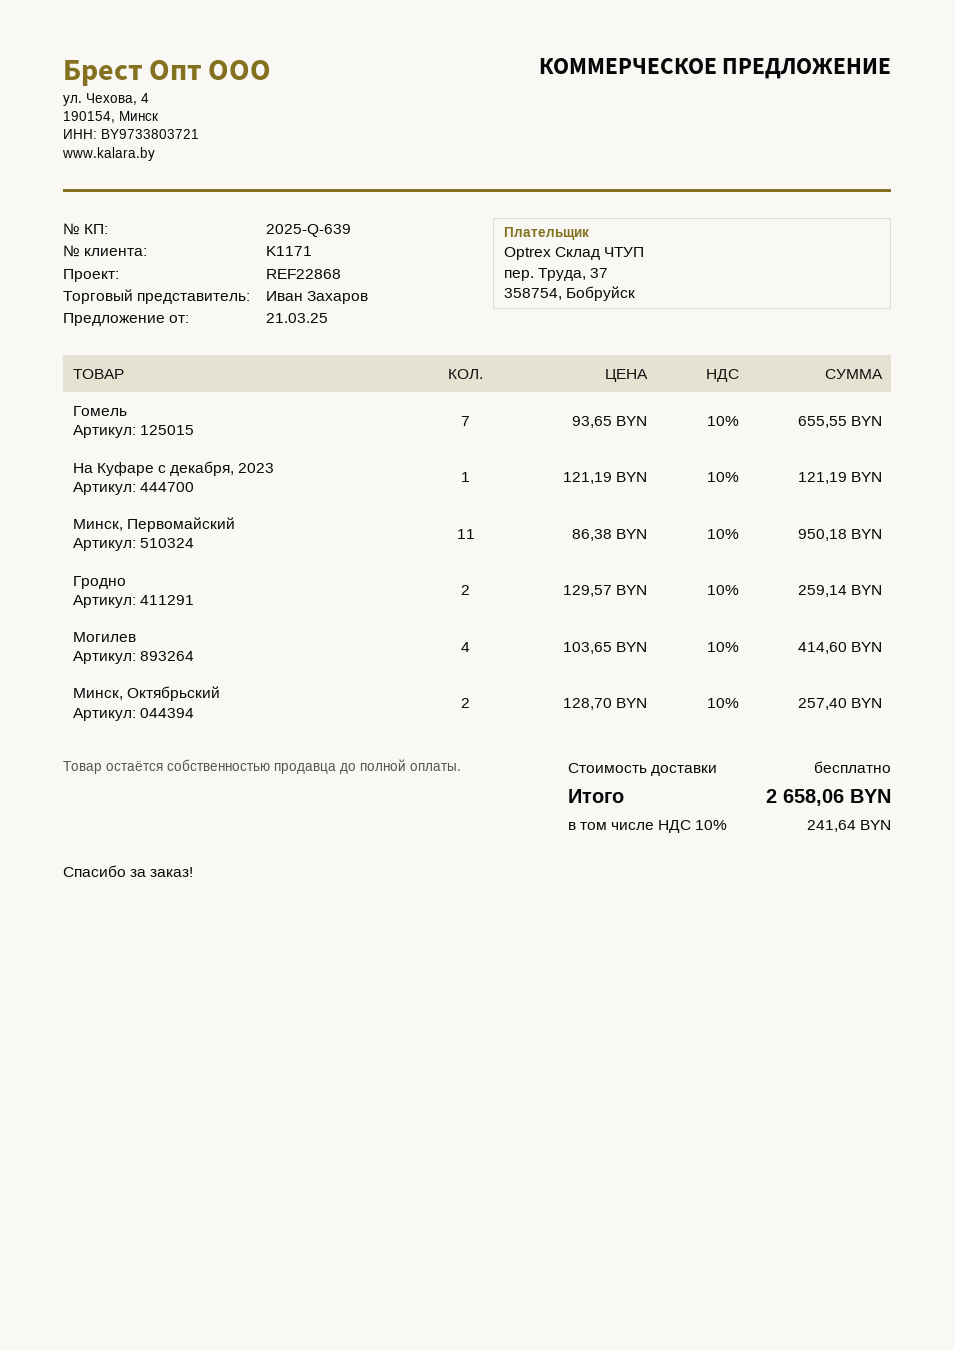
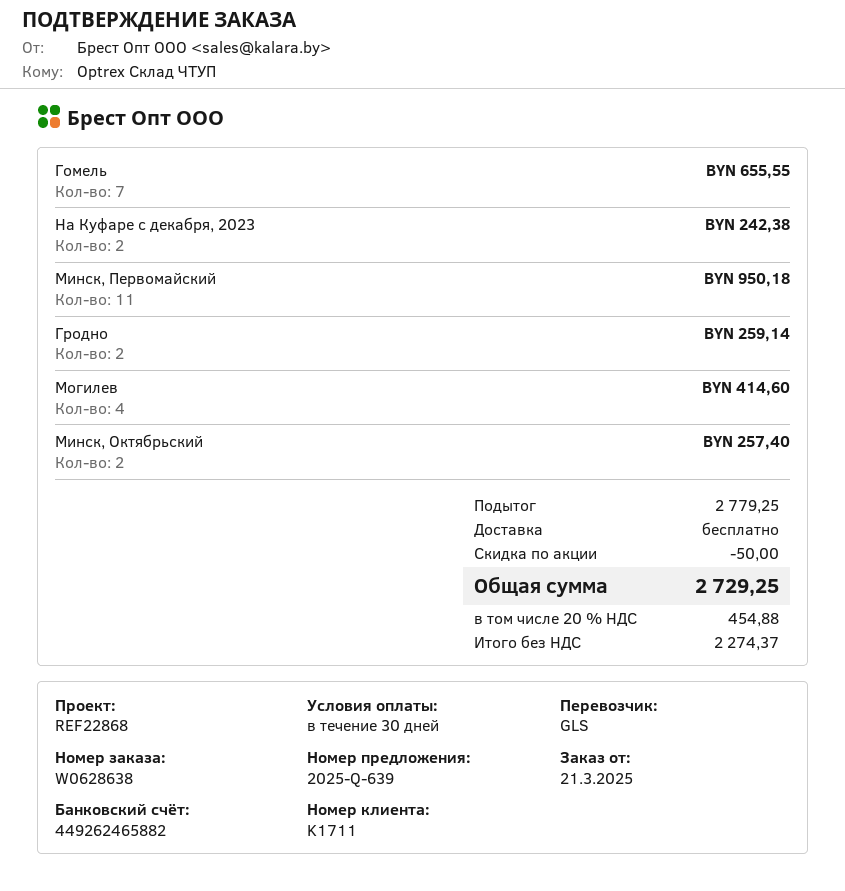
customer number: K1171 -> K1711
На Куфаре с декабря, 2023: 1 for 121.19 -> 2 for 242.38
discount: none -> 50.00
tax: 10% = 241.64 -> 20% = 454.88
total: 2658.06 -> 2729.25

